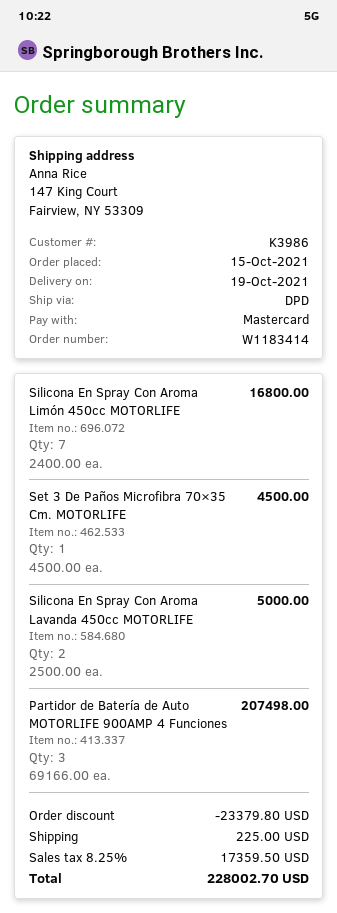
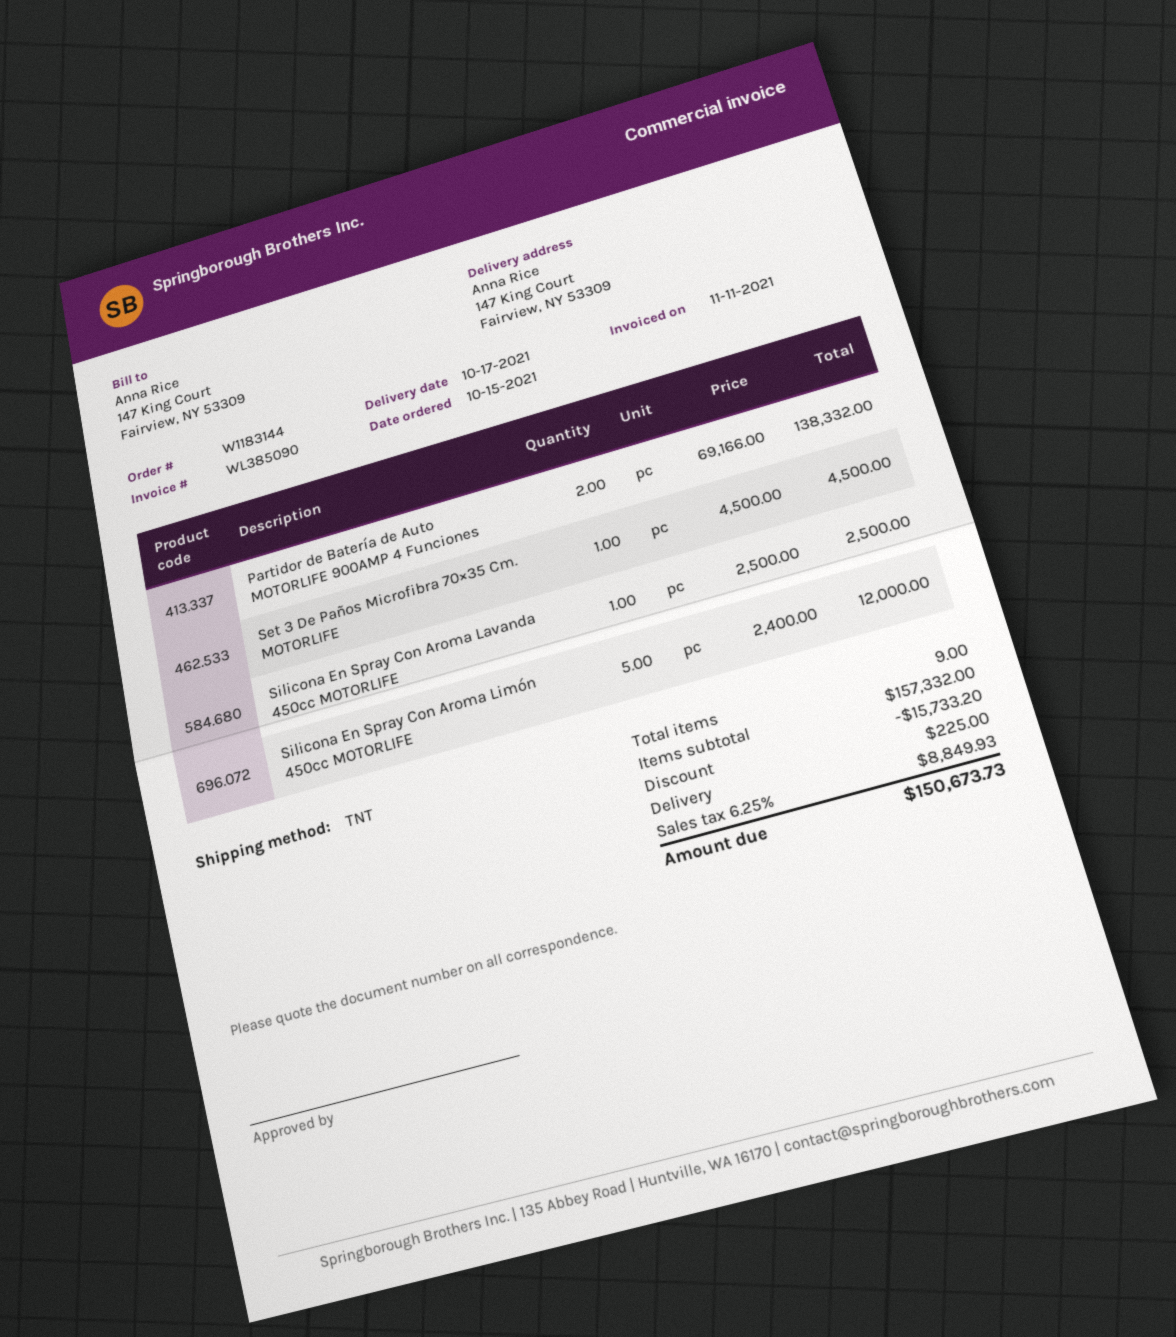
order number: W1183414 -> W1183144
delivery date: 2021-10-19 -> 2021-10-17
shipping method: DPD -> TNT
Silicona En Spray Con Aroma Limón 450cc MOTORLIFE: 7 x 2400.00 = 16800.00 -> 5 x 2400.00 = 12000.00
Silicona En Spray Con Aroma Lavanda 450cc MOTORLIFE: 2 x 2500.00 = 5000.00 -> 1 x 2500.00 = 2500.00
Partidor de Batería de Auto MOTORLIFE 900AMP 4 Funciones: 3 x 69166.00 = 207498.00 -> 2 x 69166.00 = 138332.00
discount: 23379.80 -> 15733.20
tax: 8.25% = 17359.50 -> 6.25% = 8849.93
total: 228002.70 -> 150673.73

